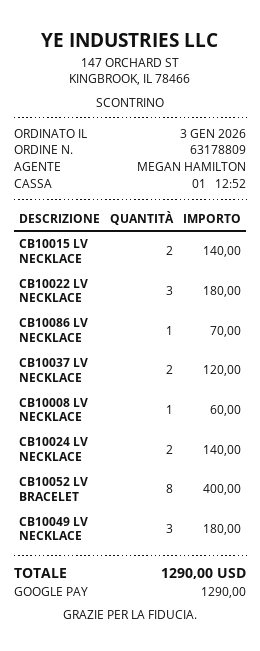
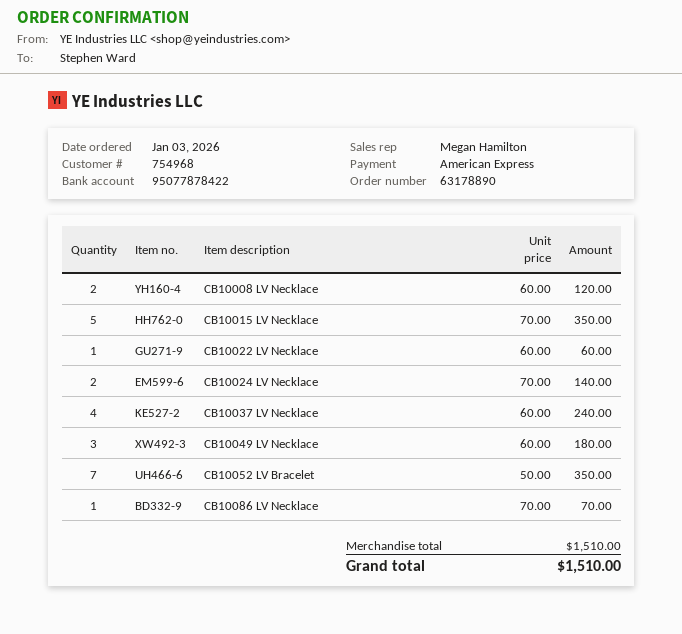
order number: 63178809 -> 63178890
payment method: Google Pay -> American Express
CB10015 LV NECKLACE: 2 for 140.00 -> 5 for 350.00
CB10022 LV NECKLACE: 3 for 180.00 -> 1 for 60.00
CB10037 LV NECKLACE: 2 for 120.00 -> 4 for 240.00
CB10008 LV NECKLACE: 1 for 60.00 -> 2 for 120.00
CB10052 LV BRACELET: 8 for 400.00 -> 7 for 350.00
total: 1290.00 -> 1510.00

